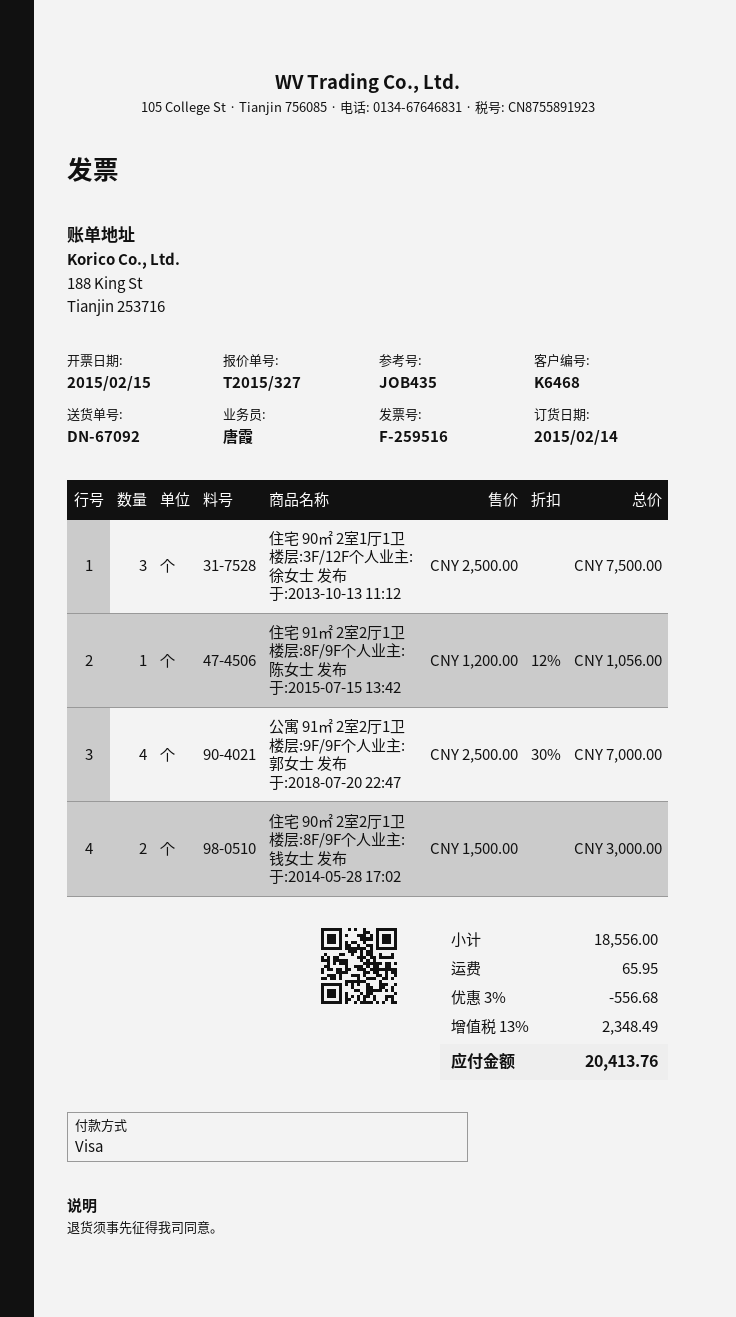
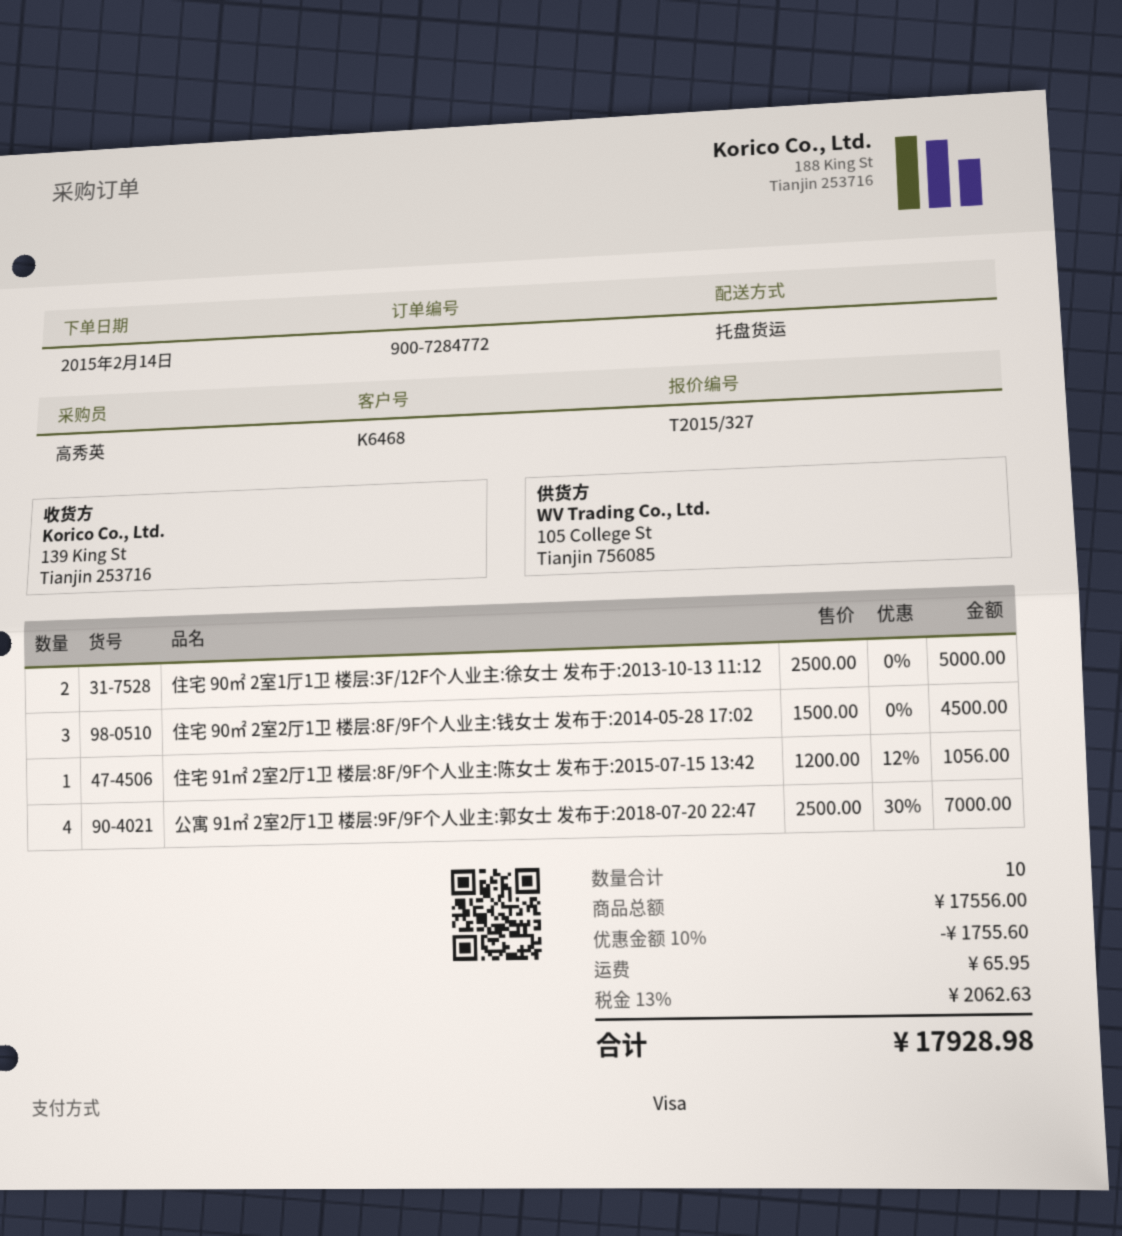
住宅 90㎡ 2室1厅1卫 楼层:3F/12F个人业主:徐女士 发布于:2013-10-13 11:12: 3 x 2500.00 = 7500.00 -> 2 x 2500.00 = 5000.00
住宅 90㎡ 2室2厅1卫 楼层:8F/9F个人业主:钱女士 发布于:2014-05-28 17:02: 2 x 1500.00 = 3000.00 -> 3 x 1500.00 = 4500.00
subtotal: 18556.00 -> 17556.00
discount: 3% = 556.68 -> 10% = 1755.60
tax: 13% = 2348.49 -> 13% = 2062.63
total: 20413.76 -> 17928.98

